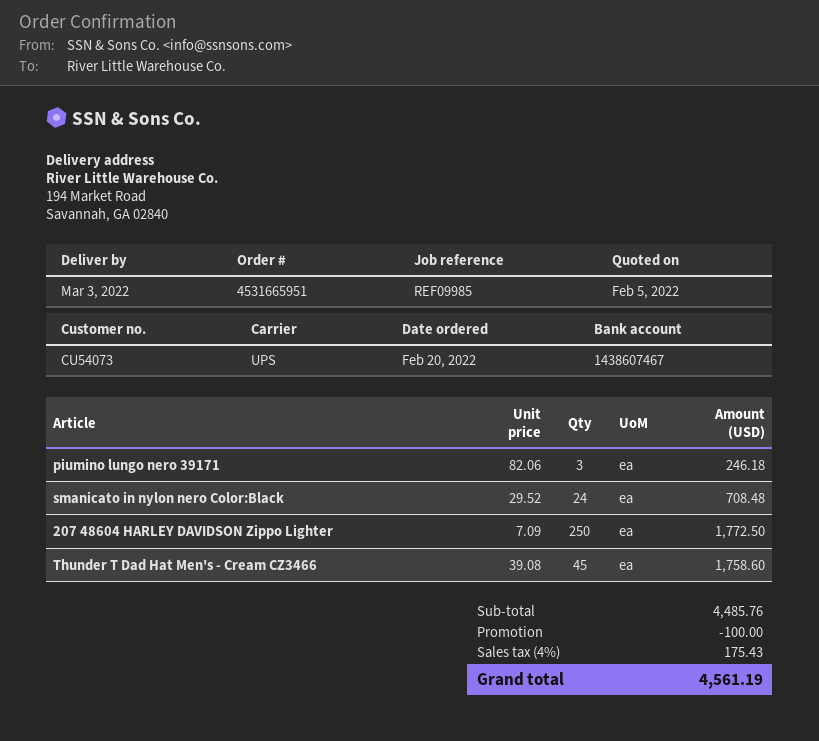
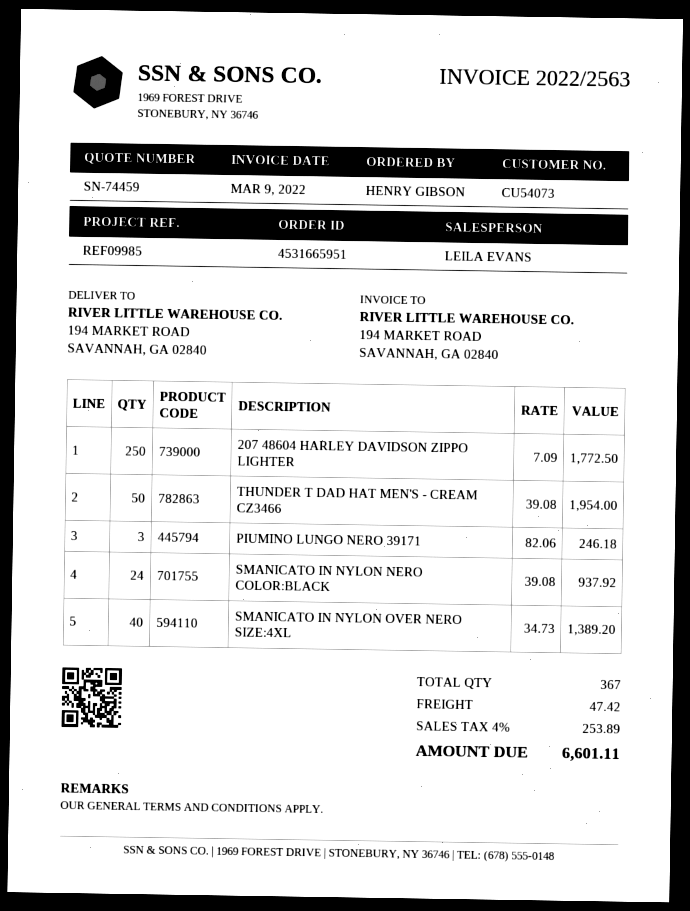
smanicato in nylon nero Color:Black: 24 x 29.52 = 708.48 -> 24 x 39.08 = 937.92
Thunder T Dad Hat Men's - Cream CZ3466: 45 x 39.08 = 1758.60 -> 50 x 39.08 = 1954.00
SMANICATO IN NYLON OVER NERO SIZE:4XL: none -> 40 x 34.73 = 1389.20
discount: 100.00 -> none
shipping: none -> 47.42
tax: 4% = 175.43 -> 4% = 253.89
total: 4561.19 -> 6601.11

